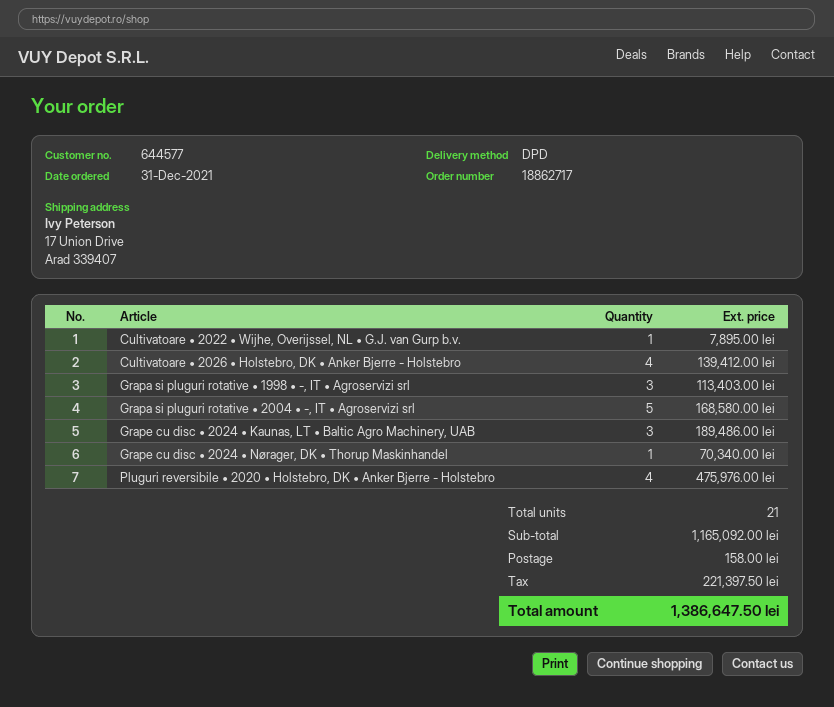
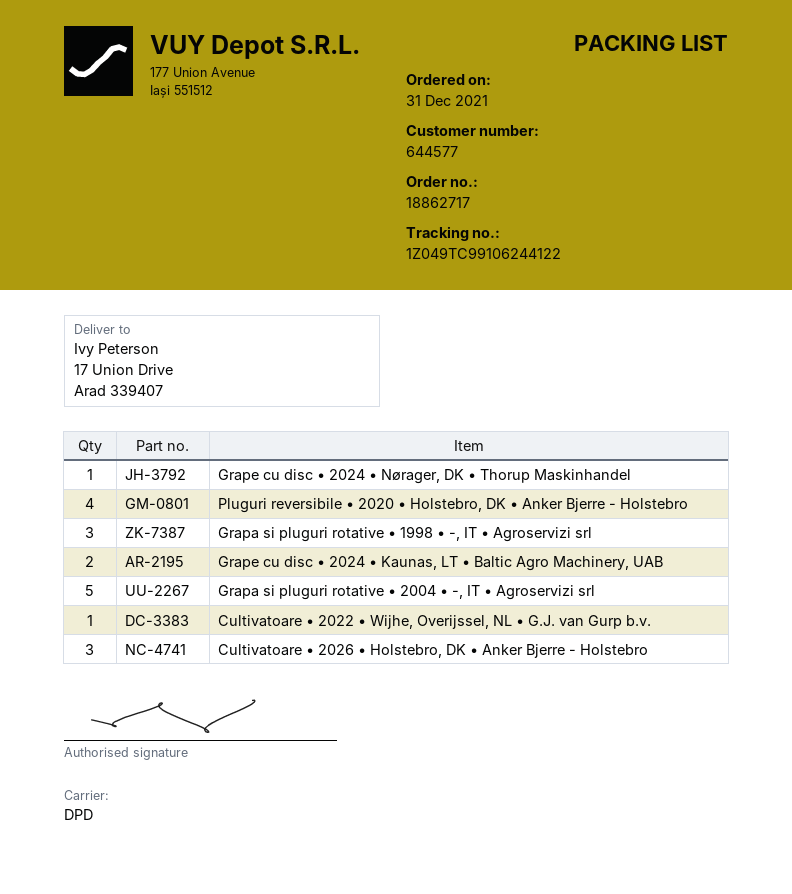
Cultivatoare • 2026 • Holstebro, DK • Anker Bjerre - Holstebro: 4 -> 3
Grape cu disc • 2024 • Kaunas, LT • Baltic Agro Machinery, UAB: 3 -> 2

